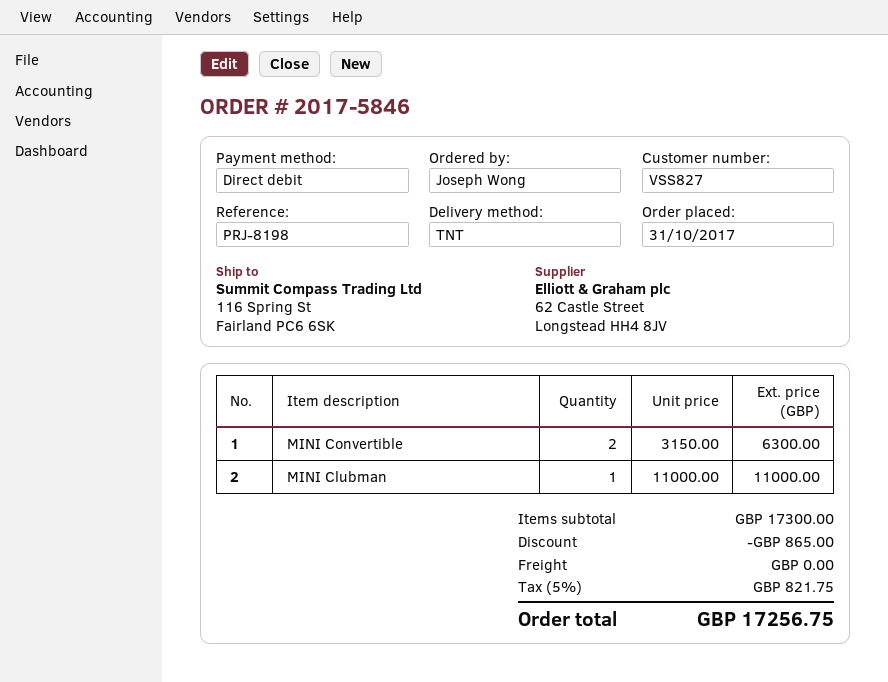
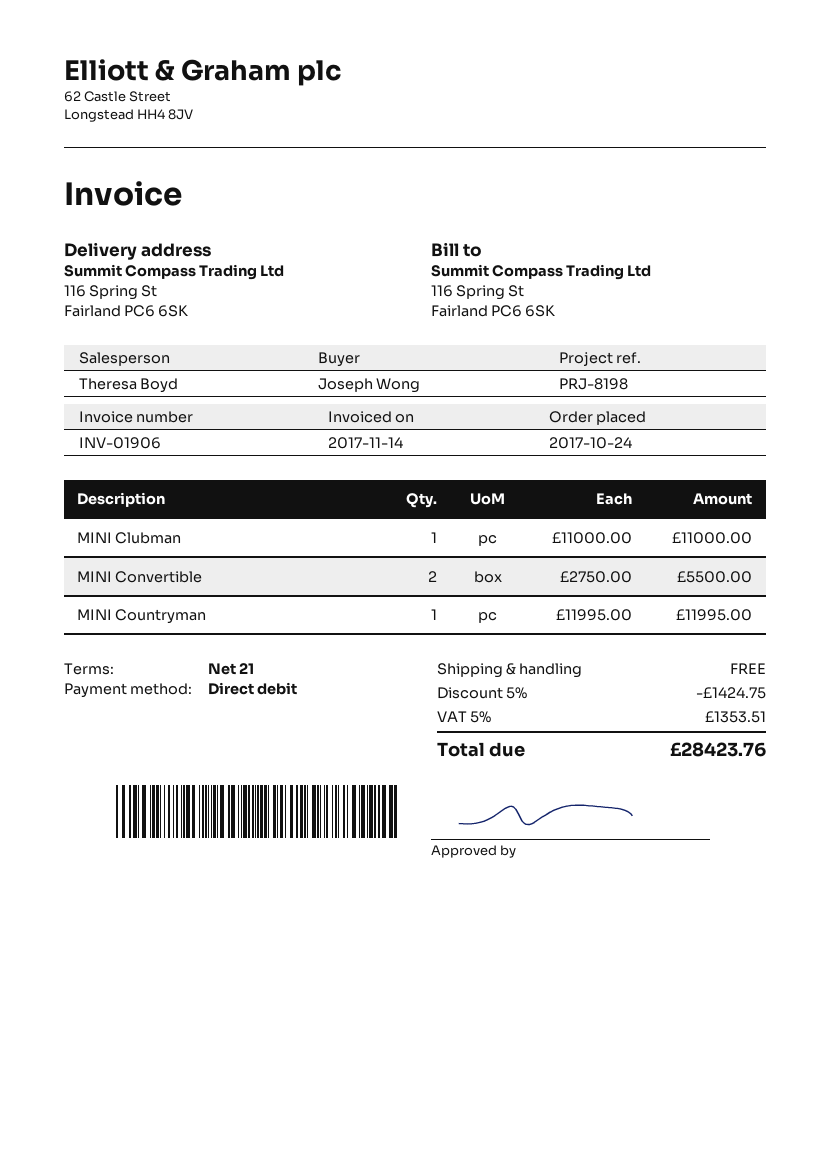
order date: 2017-10-31 -> 2017-10-24
MINI Convertible: 2 x 3150.00 = 6300.00 -> 2 x 2750.00 = 5500.00
MINI Countryman: none -> 1 x 11995.00 = 11995.00
discount: 865.00 -> 1424.75
tax: 5% = 821.75 -> 5% = 1353.51
total: 17256.75 -> 28423.76

